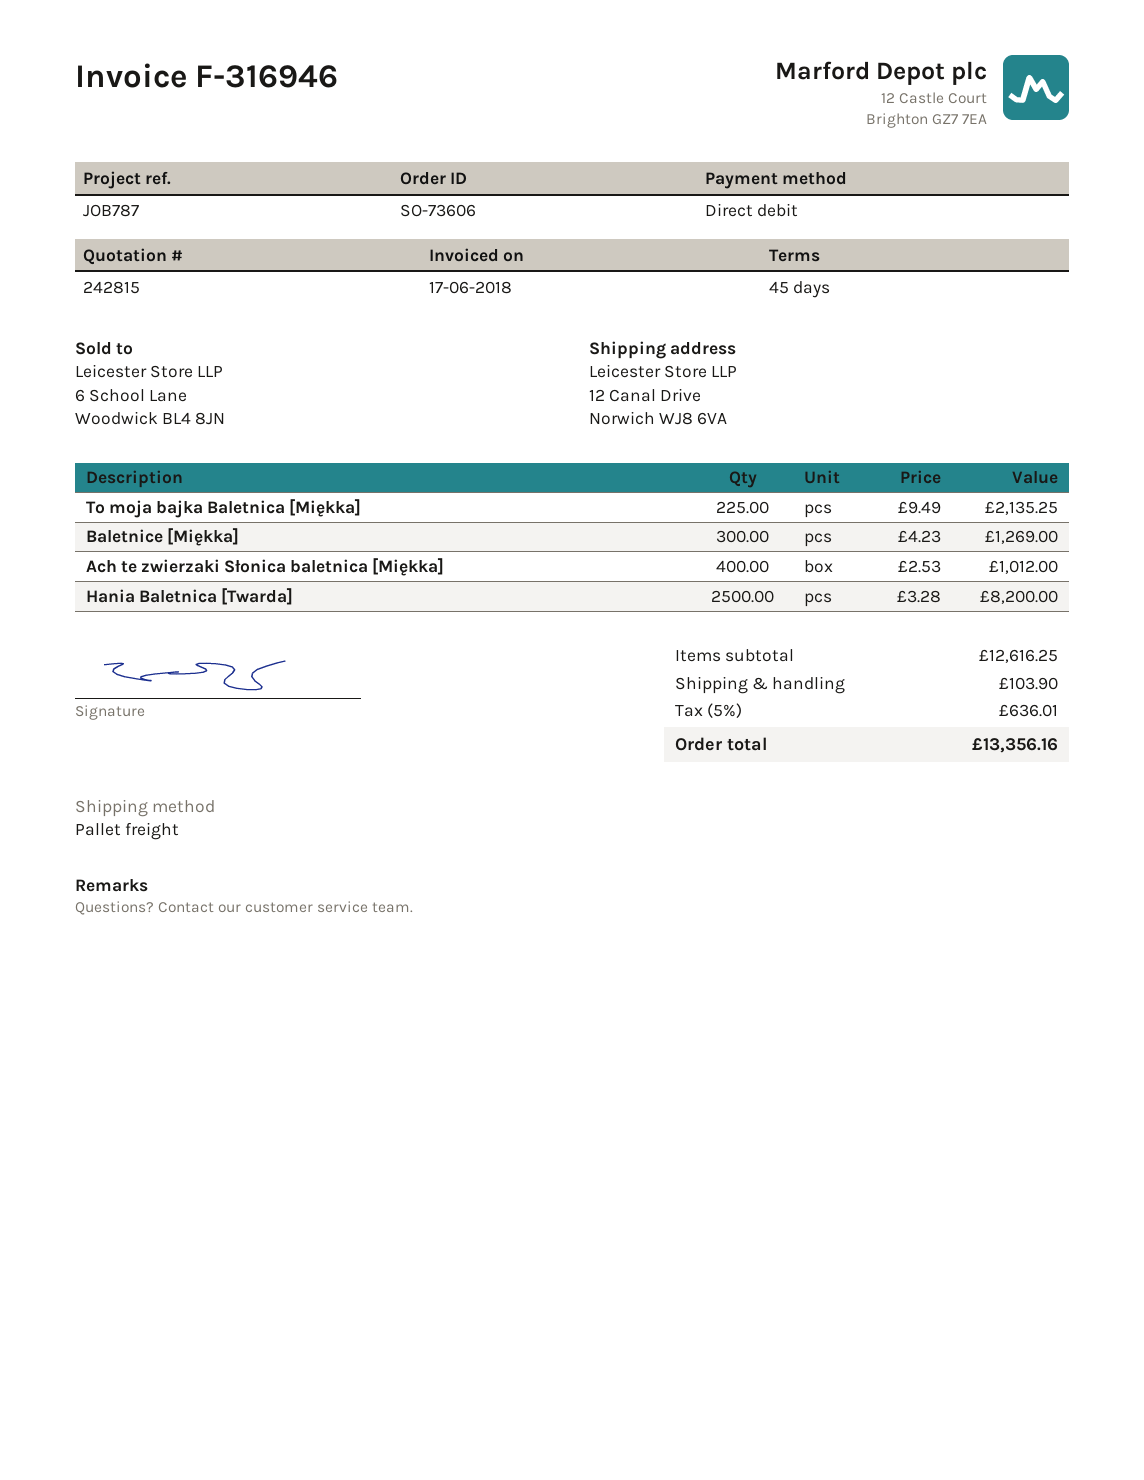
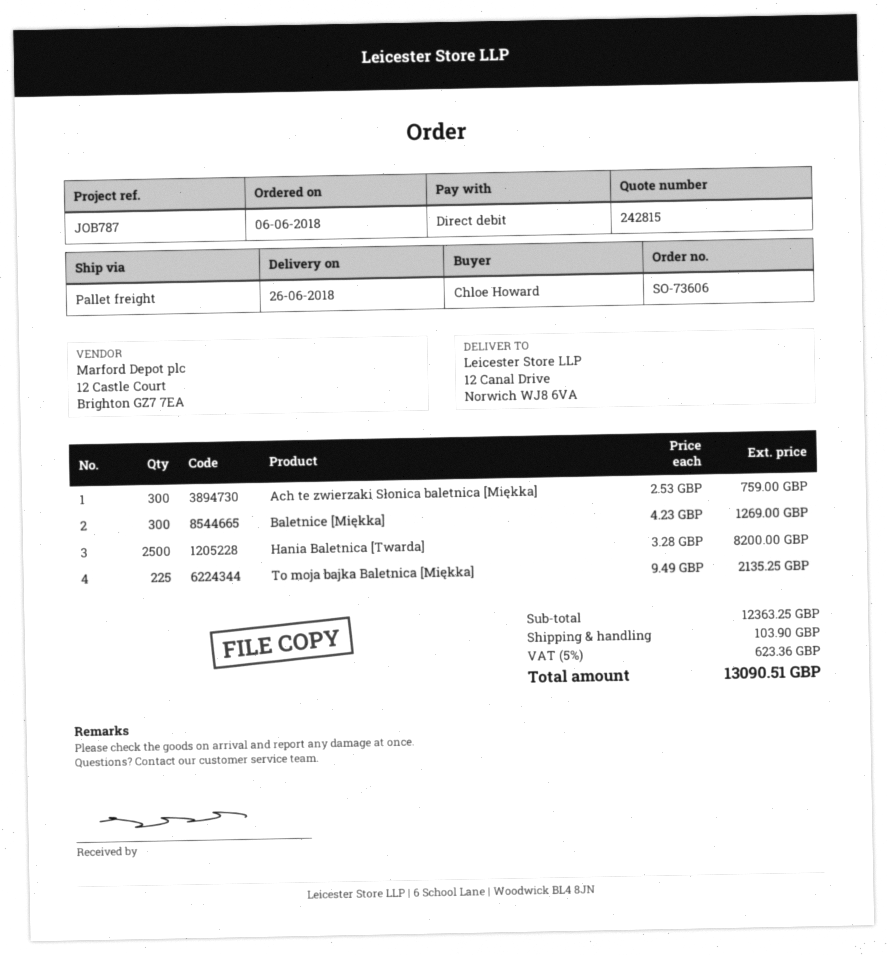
Ach te zwierzaki Słonica baletnica [Miękka]: 400 x 2.53 = 1012.00 -> 300 x 2.53 = 759.00
subtotal: 12616.25 -> 12363.25
tax: 5% = 636.01 -> 5% = 623.36
total: 13356.16 -> 13090.51

